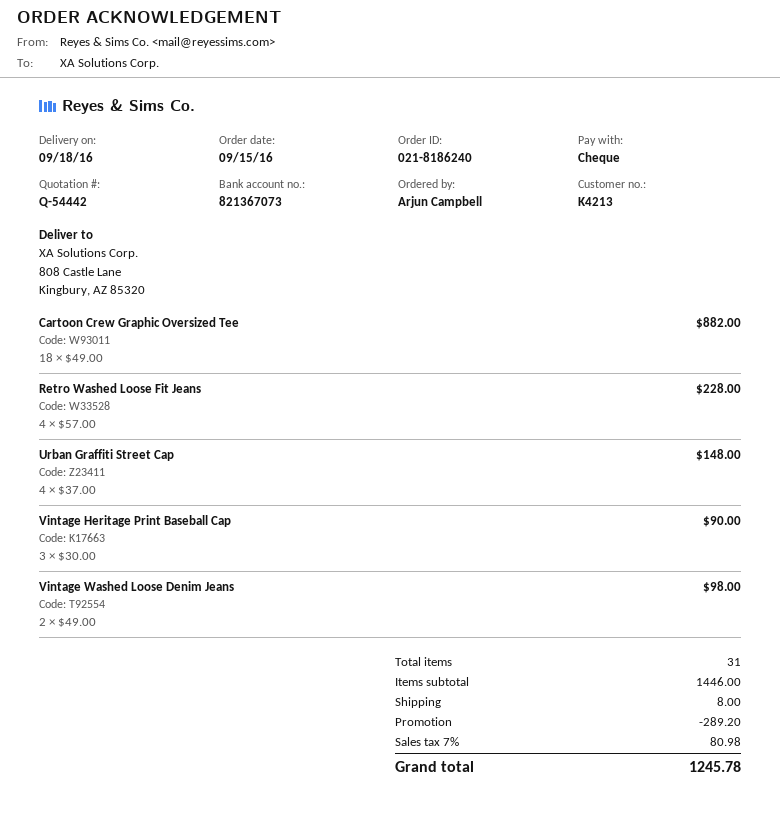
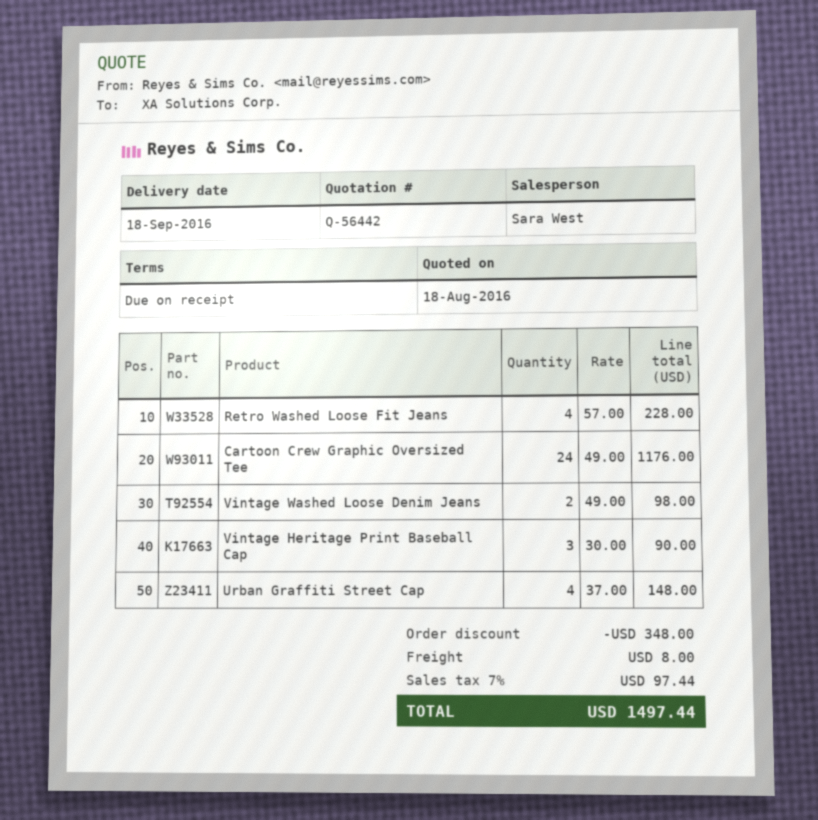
quote number: Q-54442 -> Q-56442
Cartoon Crew Graphic Oversized Tee: 18 x 49.00 = 882.00 -> 24 x 49.00 = 1176.00
discount: 289.20 -> 348.00
tax: 7% = 80.98 -> 7% = 97.44
total: 1245.78 -> 1497.44

